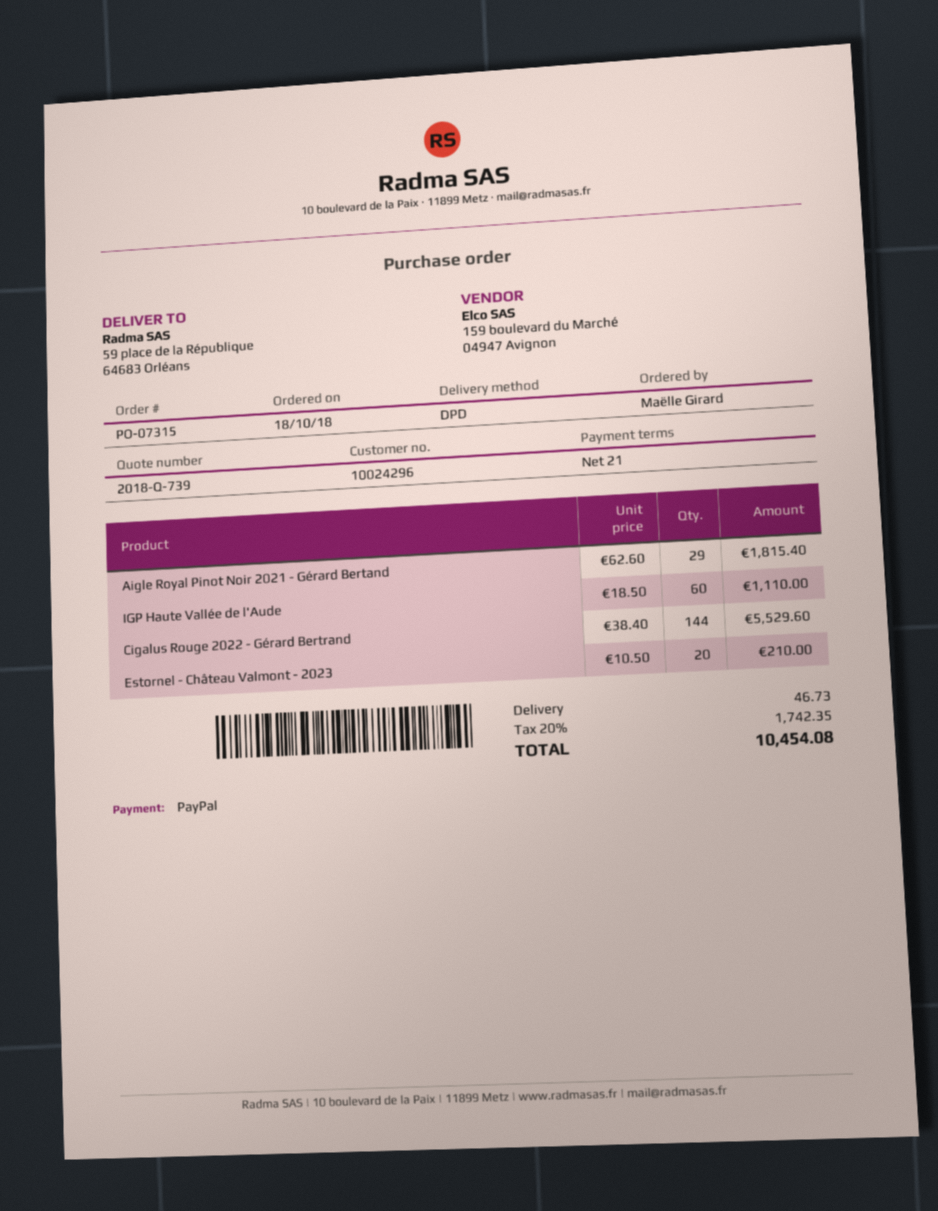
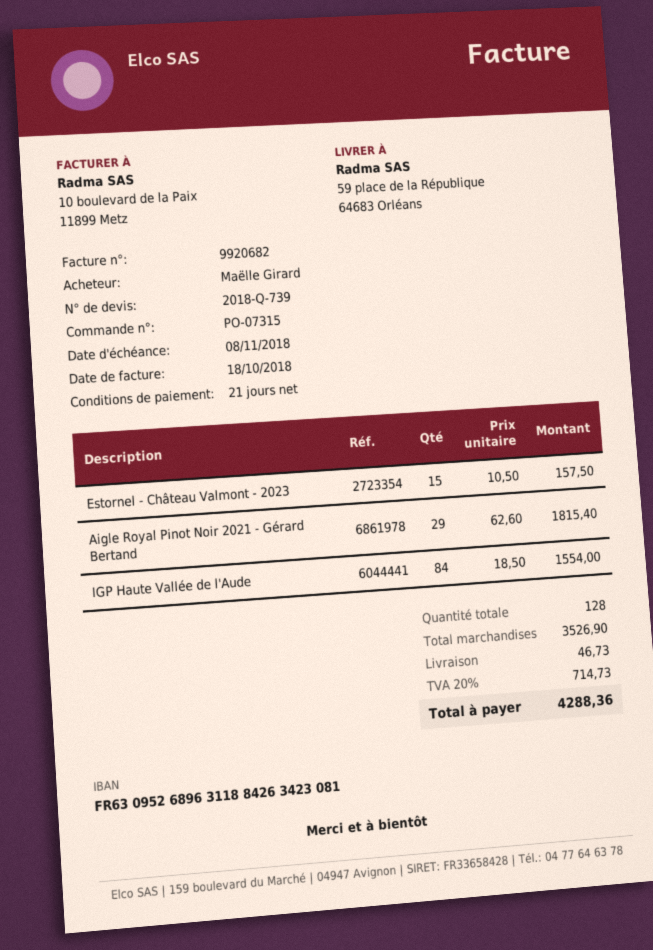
IGP Haute Vallée de l'Aude: 60 x 18.50 = 1110.00 -> 84 x 18.50 = 1554.00
Cigalus Rouge 2022 - Gérard Bertrand: 144 x 38.40 = 5529.60 -> none
Estornel - Château Valmont - 2023: 20 x 10.50 = 210.00 -> 15 x 10.50 = 157.50
tax: 20% = 1742.35 -> 20% = 714.73
total: 10454.08 -> 4288.36

